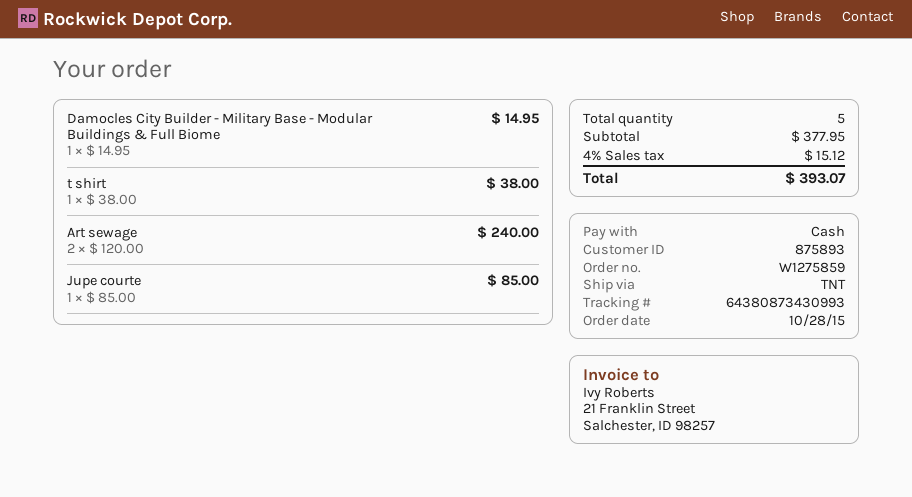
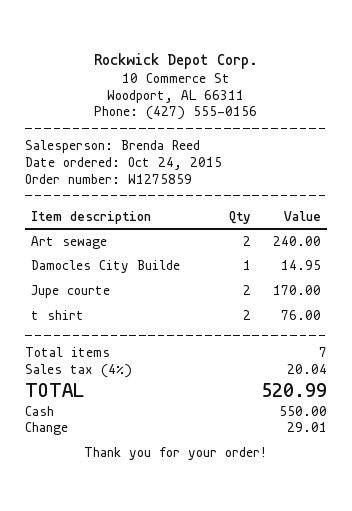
order date: 2015-10-28 -> 2015-10-24
t shirt: 1 for 38.00 -> 2 for 76.00
Jupe courte: 1 for 85.00 -> 2 for 170.00
total quantity: 5 -> 7
tax: 4% = 15.12 -> 4% = 20.04
total: 393.07 -> 520.99

